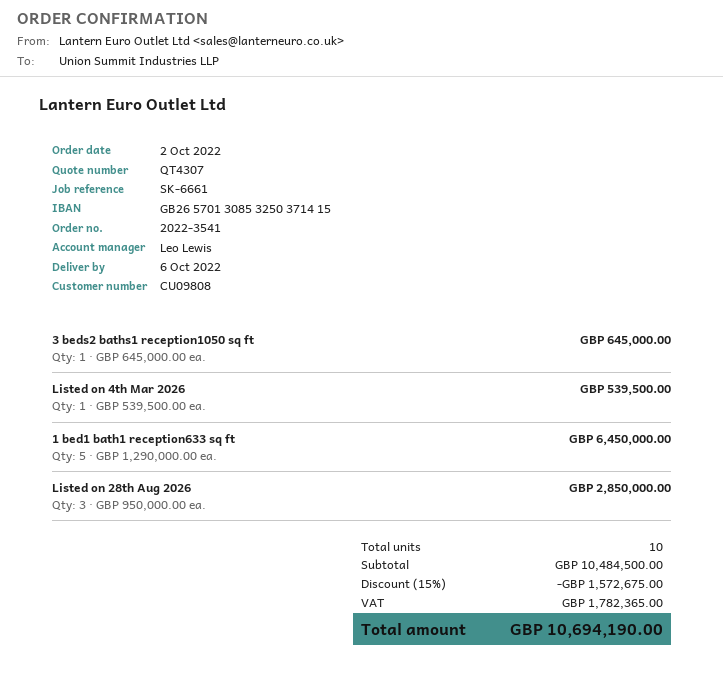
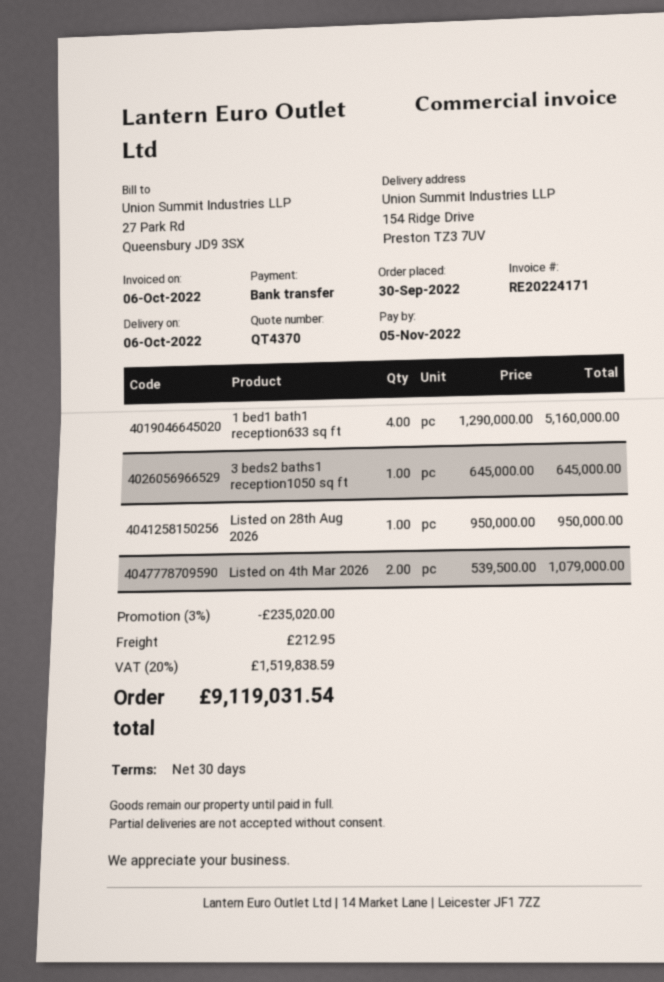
quote number: QT4307 -> QT4370
order date: 2022-10-02 -> 2022-09-30
Listed on 4th Mar 2026: 1 x 539500.00 = 539500.00 -> 2 x 539500.00 = 1079000.00
1 bed1 bath1 reception633 sq ft: 5 x 1290000.00 = 6450000.00 -> 4 x 1290000.00 = 5160000.00
Listed on 28th Aug 2026: 3 x 950000.00 = 2850000.00 -> 1 x 950000.00 = 950000.00
discount: 15% = 1572675.00 -> 3% = 235020.00
shipping: none -> 212.95
tax: 1782365.00 -> 1519838.59
total: 10694190.00 -> 9119031.54

